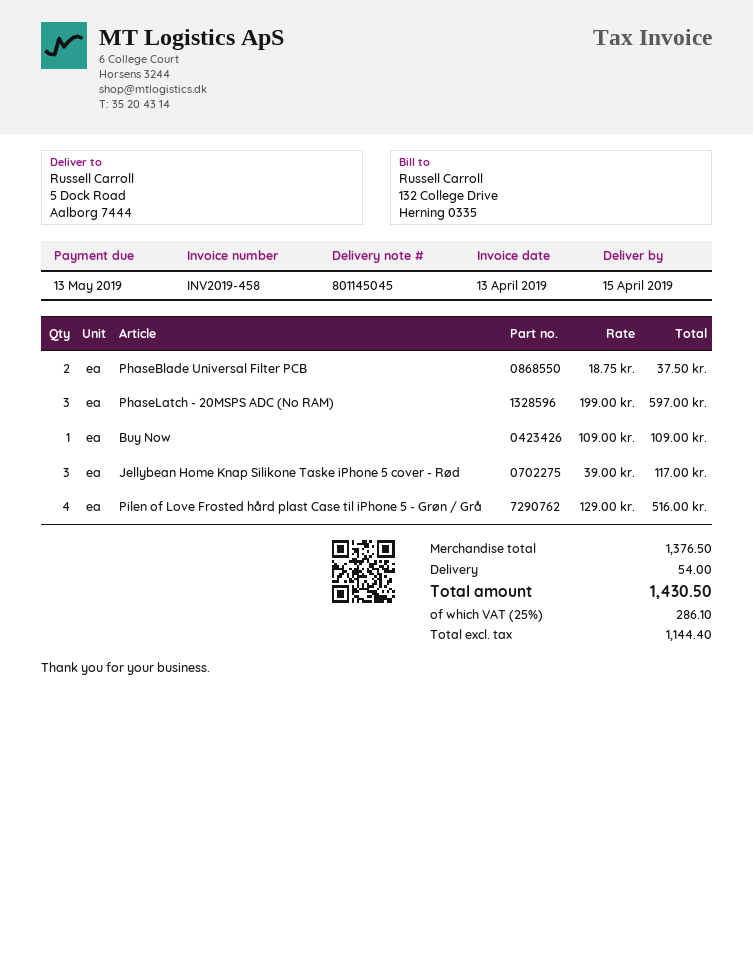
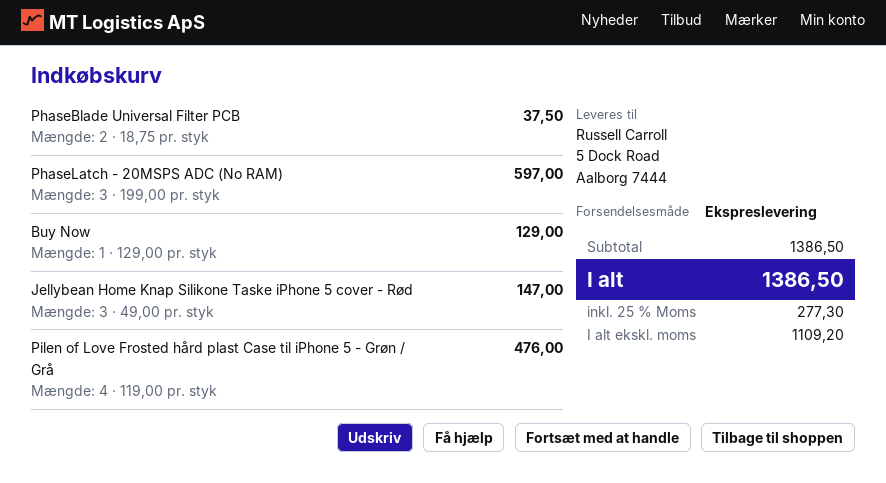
Buy Now: 1 x 109.00 = 109.00 -> 1 x 129.00 = 129.00
Jellybean Home Knap Silikone Taske iPhone 5 cover - Rød: 3 x 39.00 = 117.00 -> 3 x 49.00 = 147.00
Pilen of Love Frosted hård plast Case til iPhone 5 - Grøn / Grå: 4 x 129.00 = 516.00 -> 4 x 119.00 = 476.00
subtotal: 1376.50 -> 1386.50
shipping: 54.00 -> none
net: 1144.40 -> 1109.20
tax: 25% = 286.10 -> 25% = 277.30
total: 1430.50 -> 1386.50

